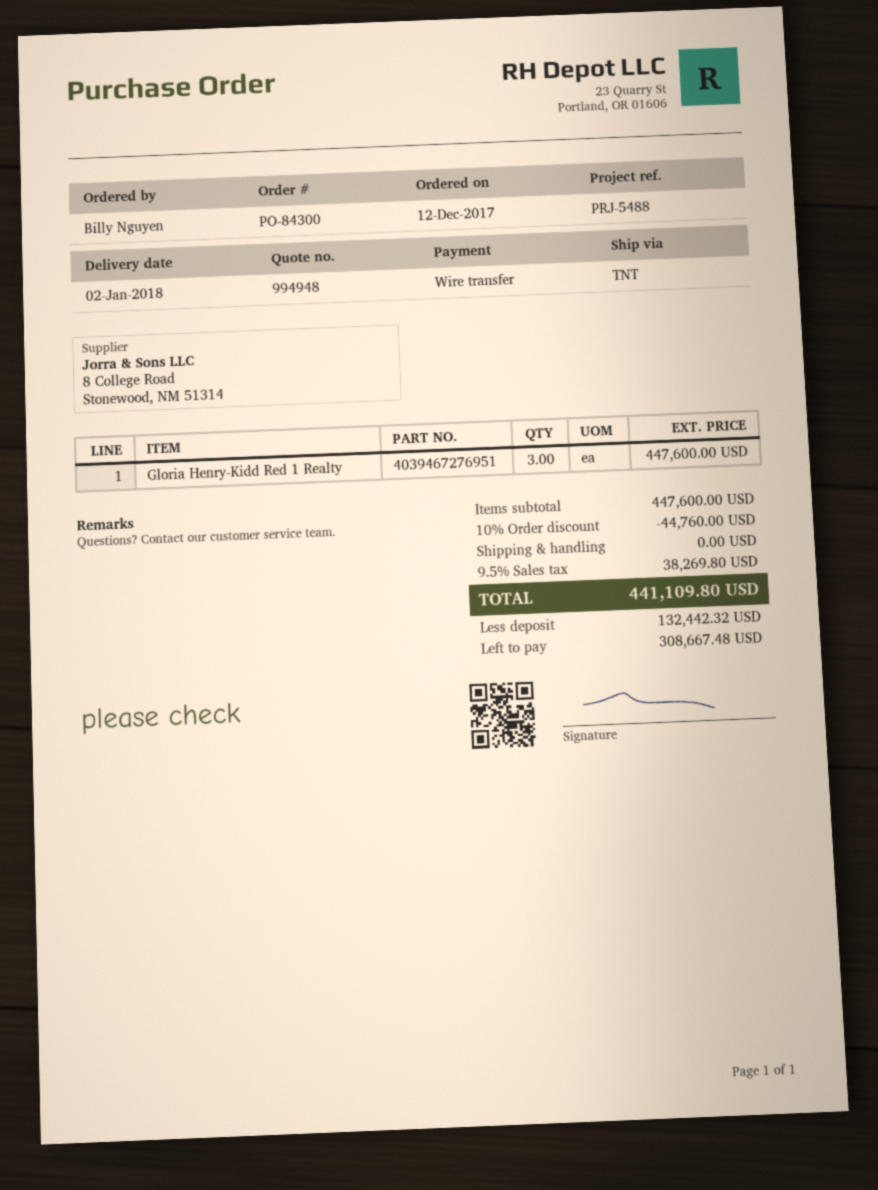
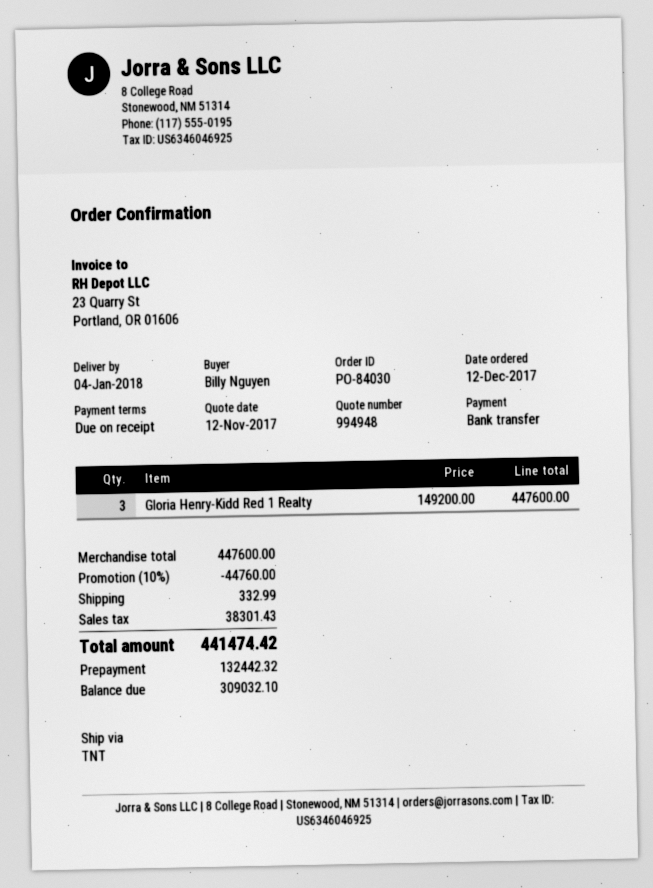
order number: PO-84300 -> PO-84030
delivery date: 2018-01-02 -> 2018-01-04
shipping: 0.00 -> 332.99
tax: 38269.80 -> 38301.43
total: 441109.80 -> 441474.42
balance: 308667.48 -> 309032.10

